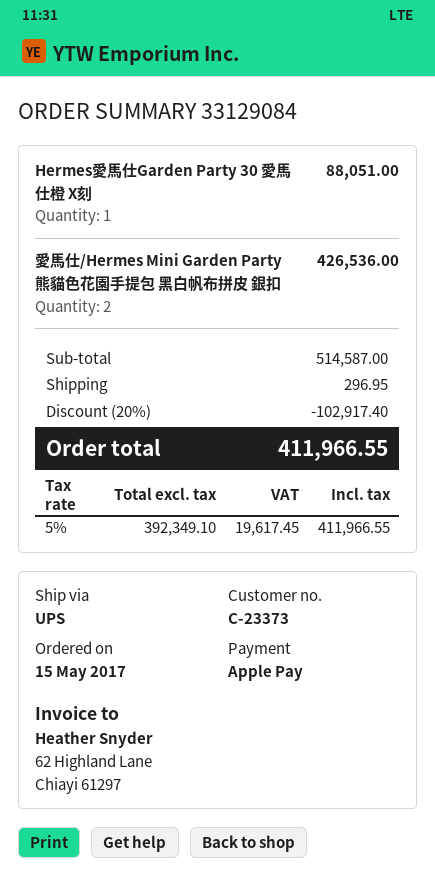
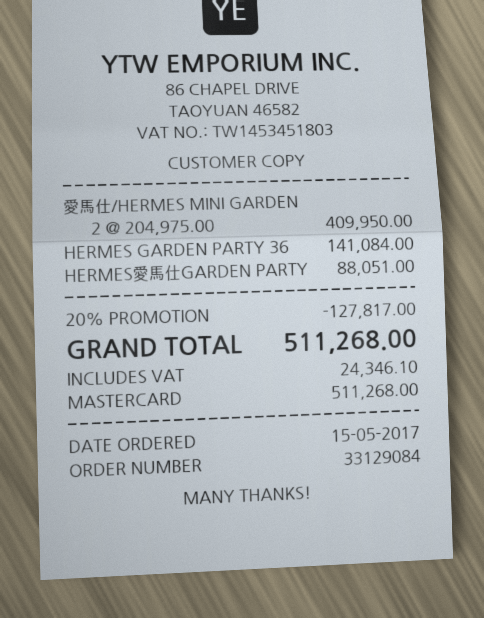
payment method: Apple Pay -> Mastercard
愛馬仕/Hermes Mini Garden Party 熊貓色花園手提包 黑白帆布拼皮 銀扣: 2 for 426536.00 -> 2 for 409950.00
HERMES GARDEN PARTY 36: none -> 1 for 141084.00
discount: 20% = 102917.40 -> 20% = 127817.00
shipping: 296.95 -> none
tax: 19617.45 -> 24346.10
total: 411966.55 -> 511268.00

